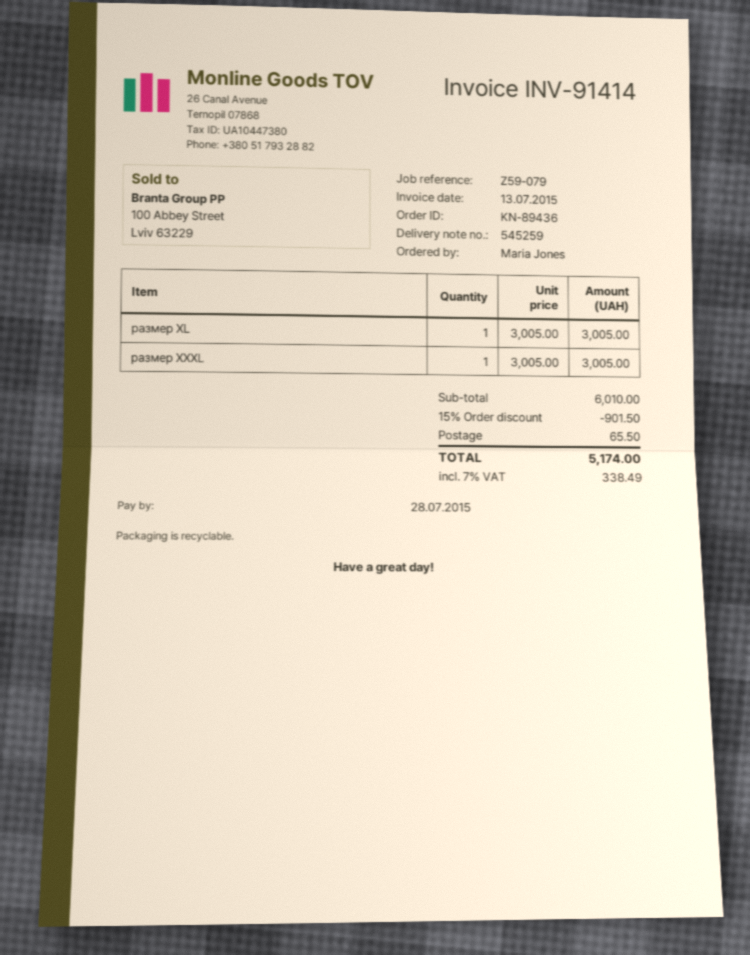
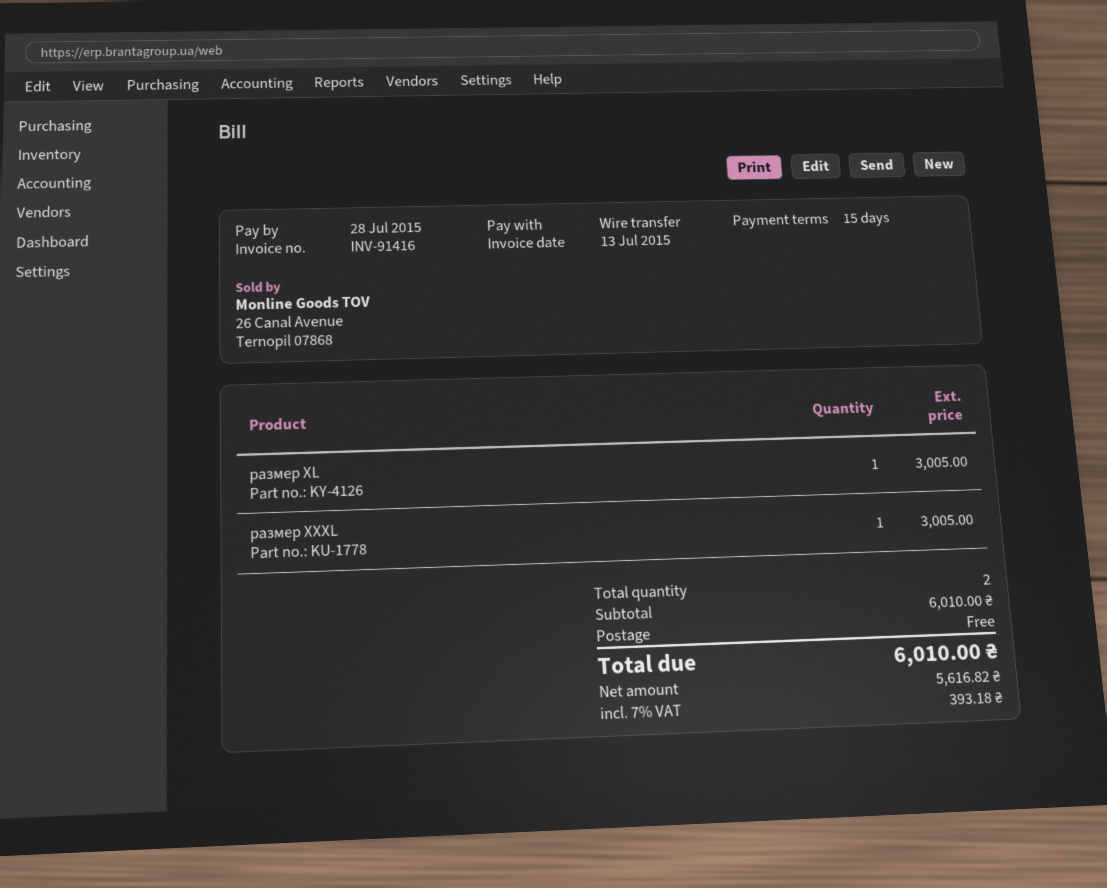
invoice number: INV-91414 -> INV-91416
discount: 15% = 901.50 -> none
shipping: 65.50 -> 0.00
tax: 7% = 338.49 -> 7% = 393.18
total: 5174.00 -> 6010.00

